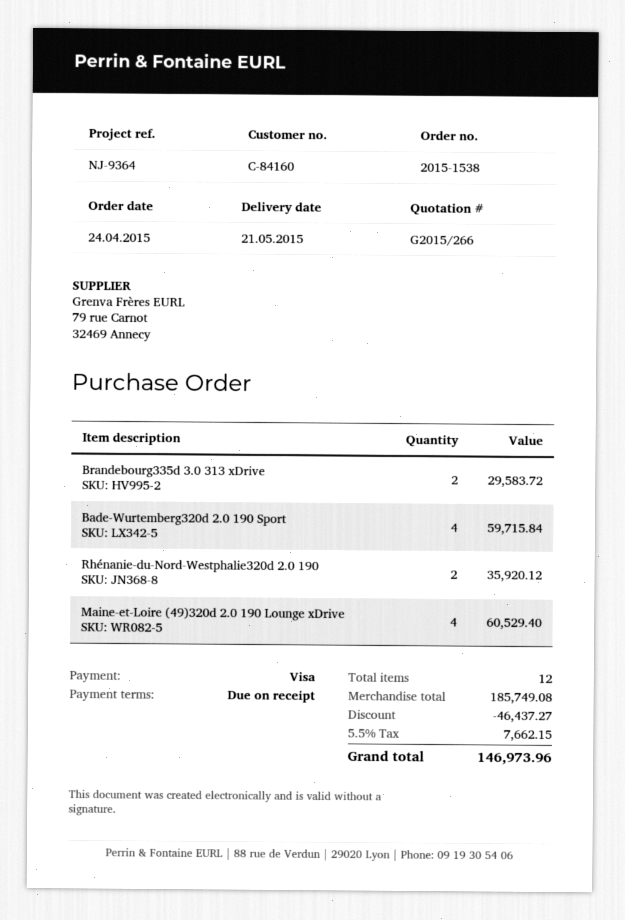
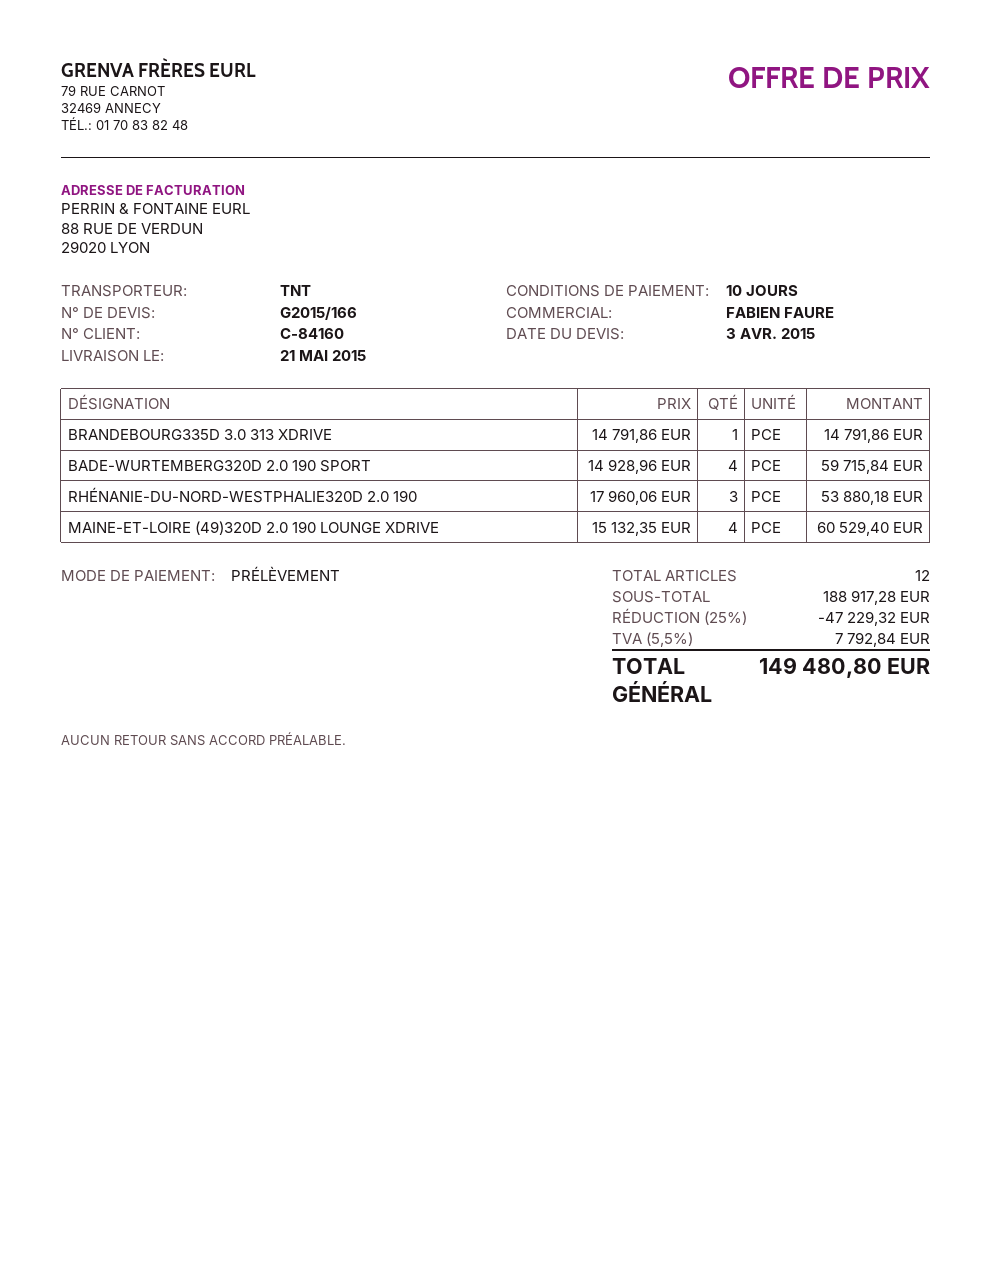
quote number: G2015/266 -> G2015/166
payment terms: on receipt -> 10 days
payment method: Visa -> direct debit
Brandebourg335d 3.0 313 xDrive: 2 for 29583.72 -> 1 for 14791.86
Rhénanie-du-Nord-Westphalie320d 2.0 190: 2 for 35920.12 -> 3 for 53880.18
subtotal: 185749.08 -> 188917.28
discount: 46437.27 -> 47229.32
tax: 5.5% = 7662.15 -> 5.5% = 7792.84
total: 146973.96 -> 149480.80

